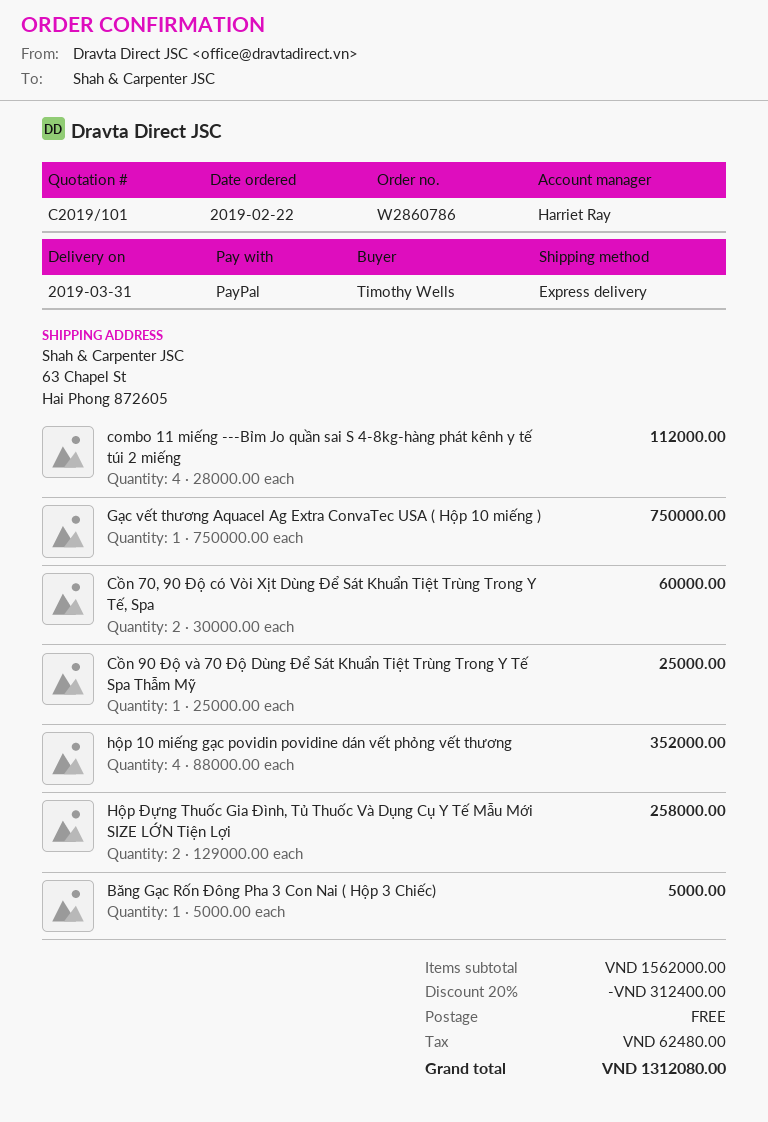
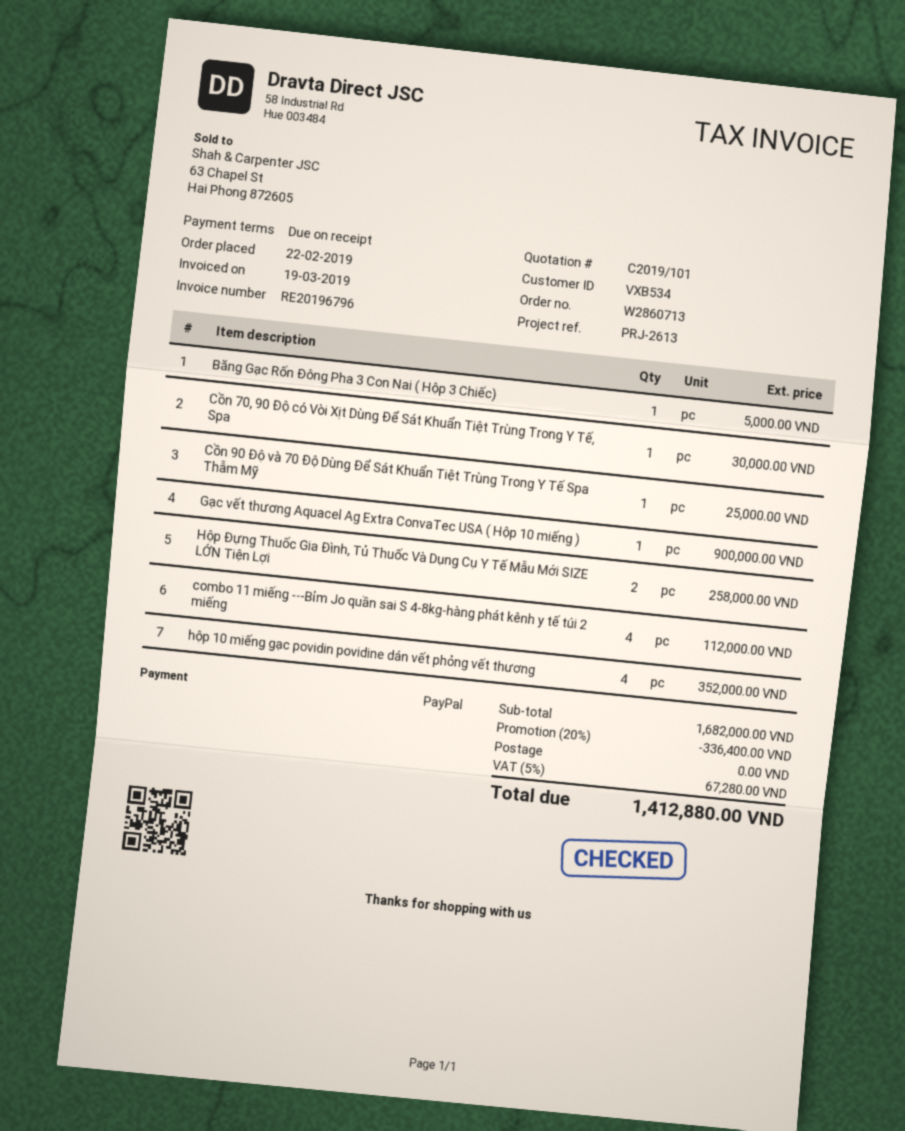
order number: W2860786 -> W2860713
Gạc vết thương Aquacel Ag Extra ConvaTec USA ( Hộp 10 miếng ): 1 for 750000.00 -> 1 for 900000.00
Cồn 70, 90 Độ có Vòi Xịt Dùng Để Sát Khuẩn Tiệt Trùng Trong Y Tế, Spa: 2 for 60000.00 -> 1 for 30000.00
subtotal: 1562000.00 -> 1682000.00
discount: 20% = 312400.00 -> 20% = 336400.00
tax: 62480.00 -> 67280.00
total: 1312080.00 -> 1412880.00

